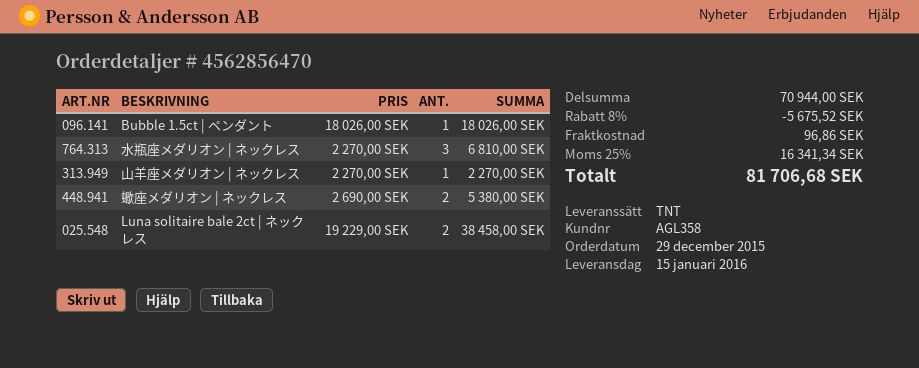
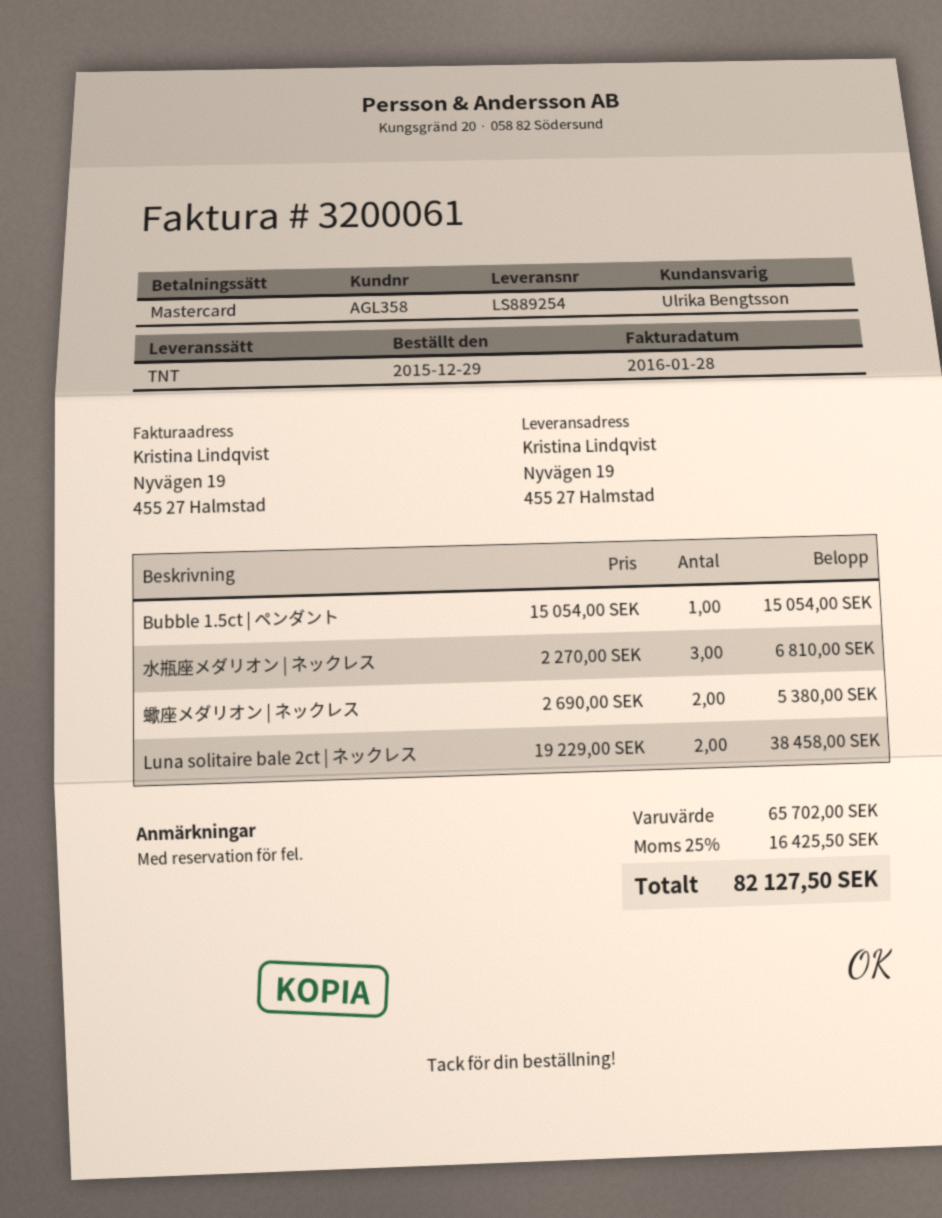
Bubble 1.5ct | ペンダント: 1 x 18026.00 = 18026.00 -> 1 x 15054.00 = 15054.00
山羊座メダリオン | ネックレス: 1 x 2270.00 = 2270.00 -> none
subtotal: 70944.00 -> 65702.00
discount: 8% = 5675.52 -> none
shipping: 96.86 -> none
tax: 25% = 16341.34 -> 25% = 16425.50
total: 81706.68 -> 82127.50

